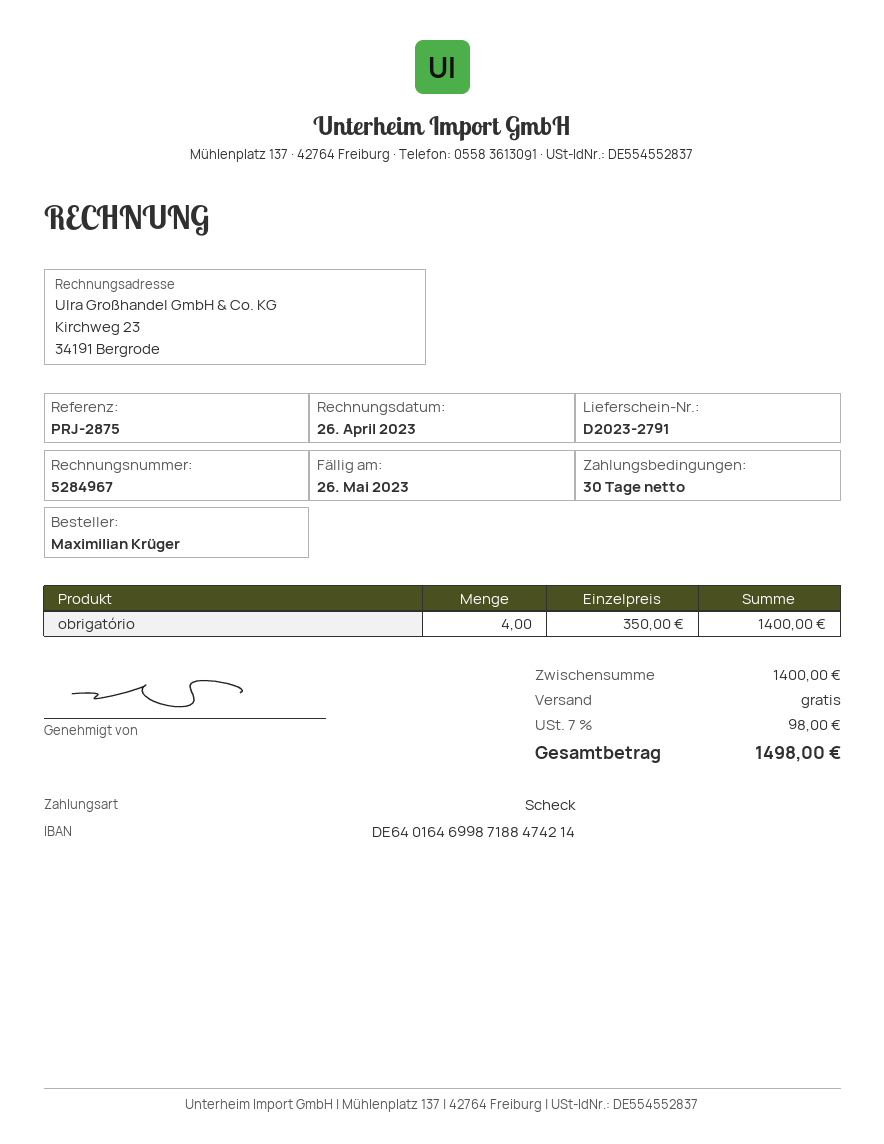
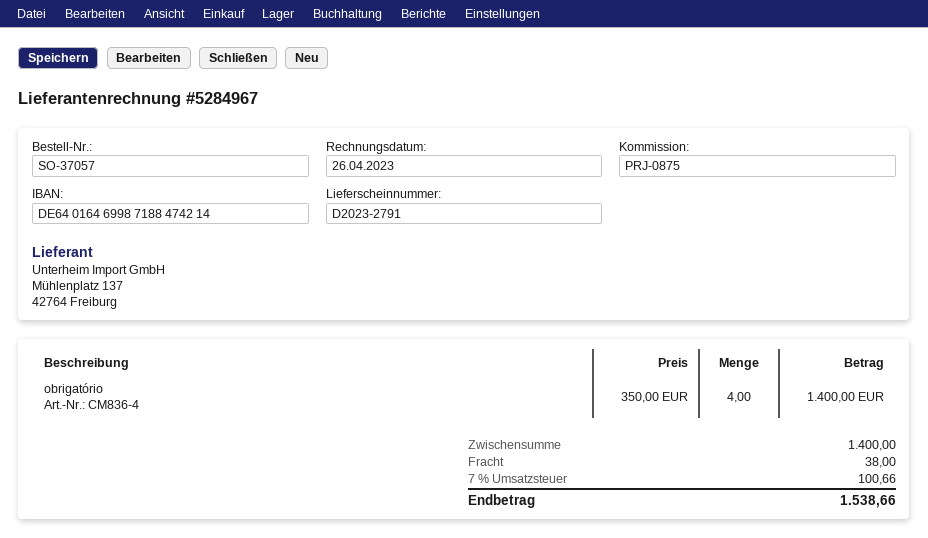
reference: PRJ-2875 -> PRJ-0875
shipping: 0.00 -> 38.00
tax: 7% = 98.00 -> 7% = 100.66
total: 1498.00 -> 1538.66

